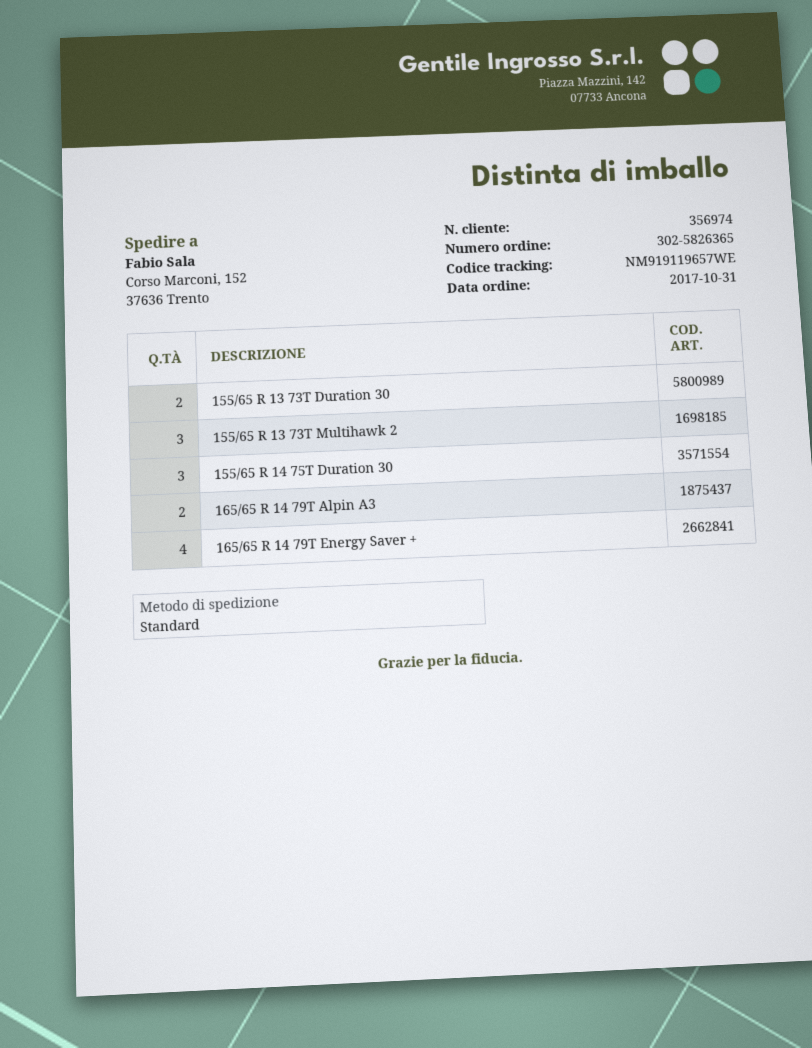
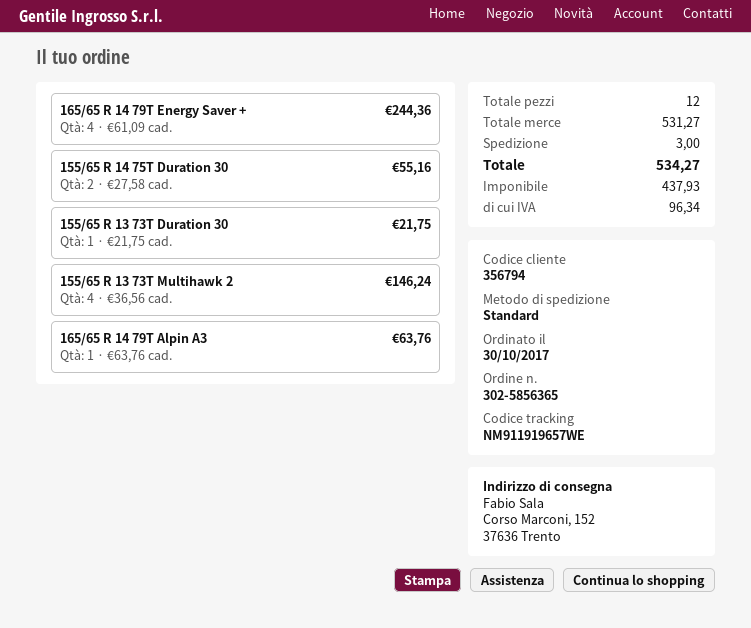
order number: 302-5826365 -> 302-5856365
order date: 2017-10-31 -> 2017-10-30
customer number: 356974 -> 356794
tracking number: NM919119657WE -> NM911919657WE
155/65 R 13 73T Duration 30: 2 -> 1
155/65 R 13 73T Multihawk 2: 3 -> 4
155/65 R 14 75T Duration 30: 3 -> 2
165/65 R 14 79T Alpin A3: 2 -> 1

